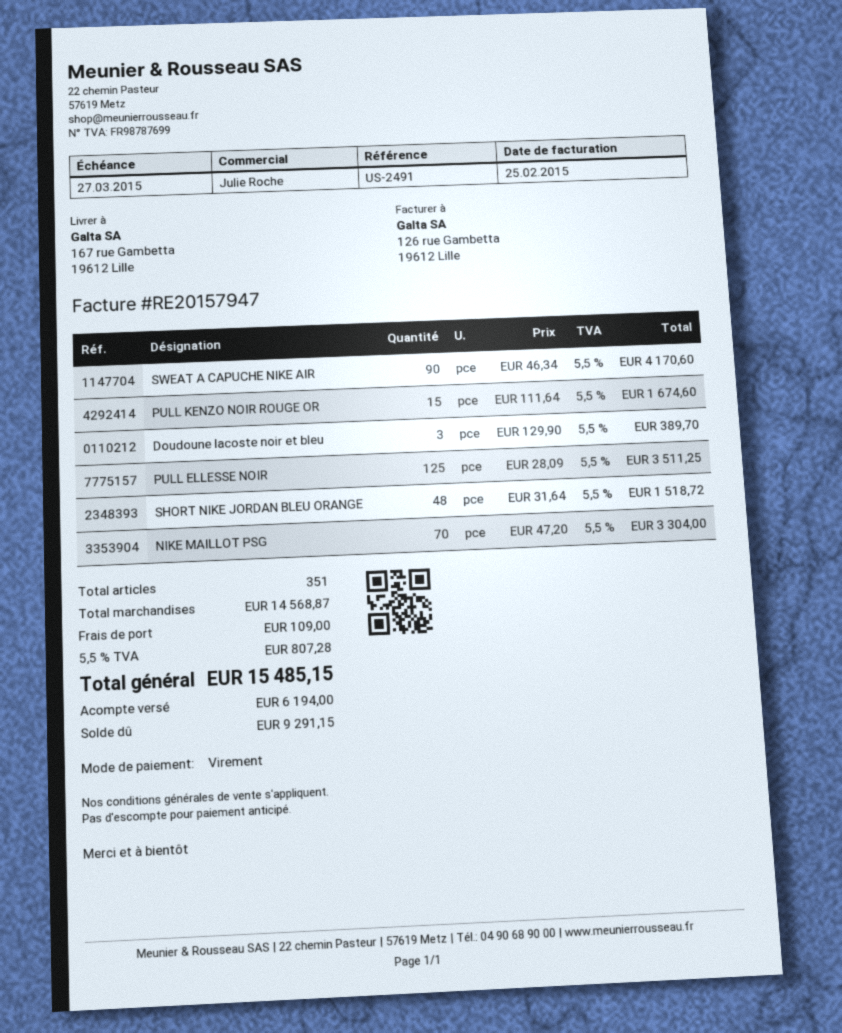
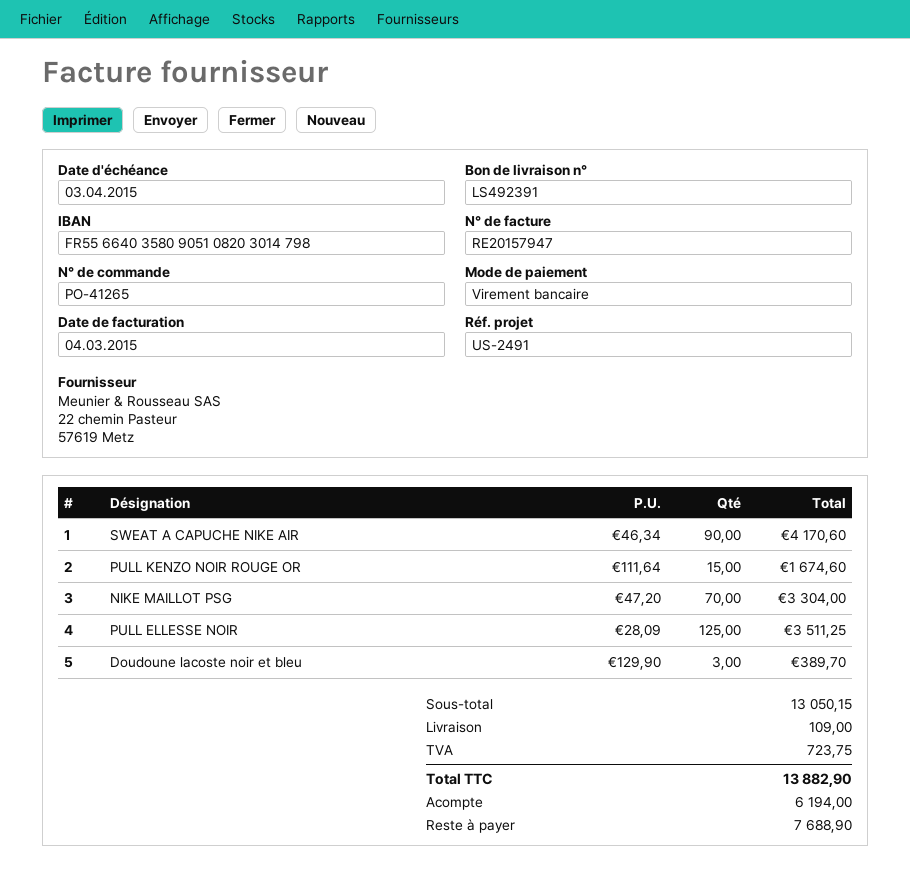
invoice date: 2015-02-25 -> 2015-03-04
due date: 2015-03-27 -> 2015-04-03
SHORT NIKE JORDAN BLEU ORANGE: 48 x 31.64 = 1518.72 -> none
subtotal: 14568.87 -> 13050.15
tax: 807.28 -> 723.75
total: 15485.15 -> 13882.90
balance: 9291.15 -> 7688.90

